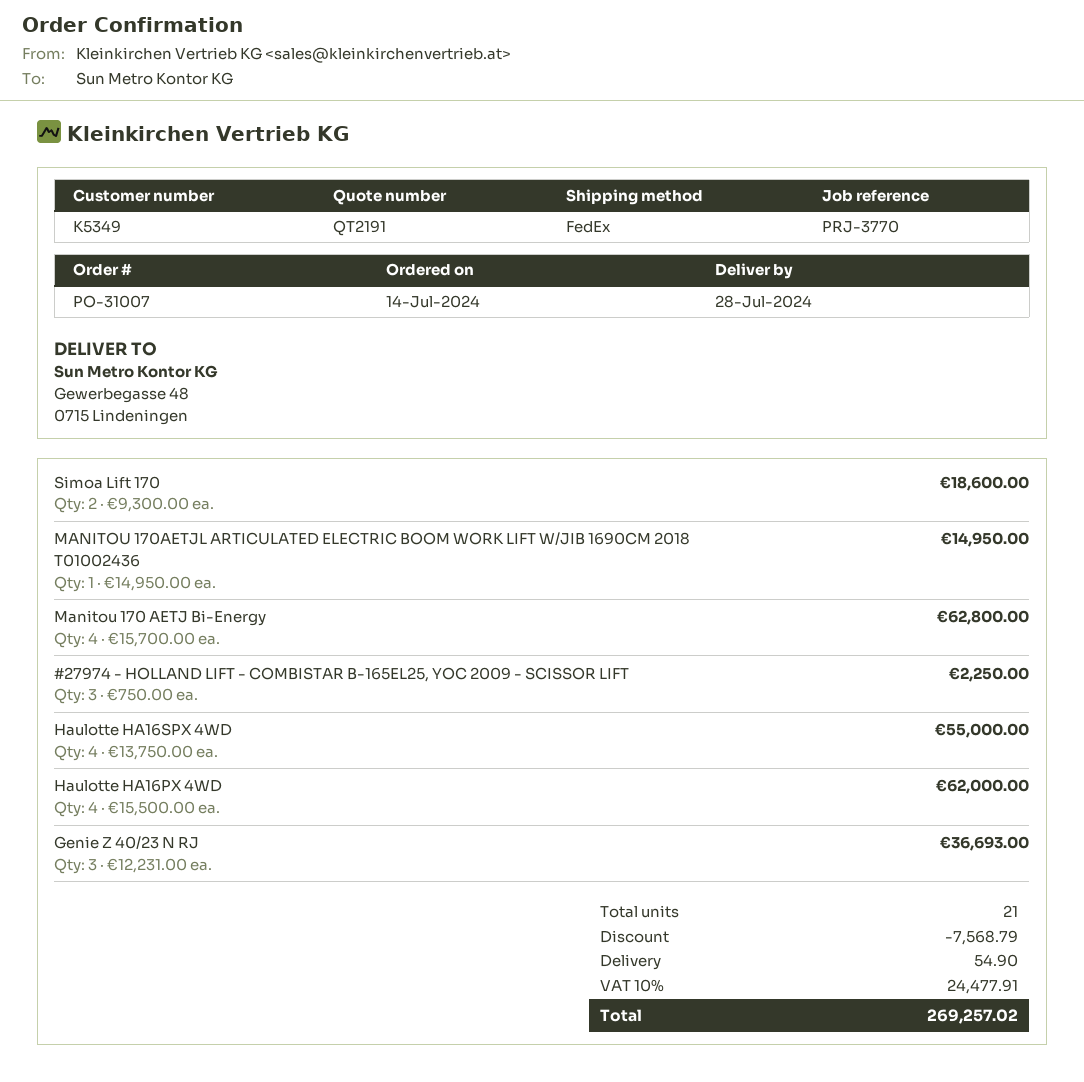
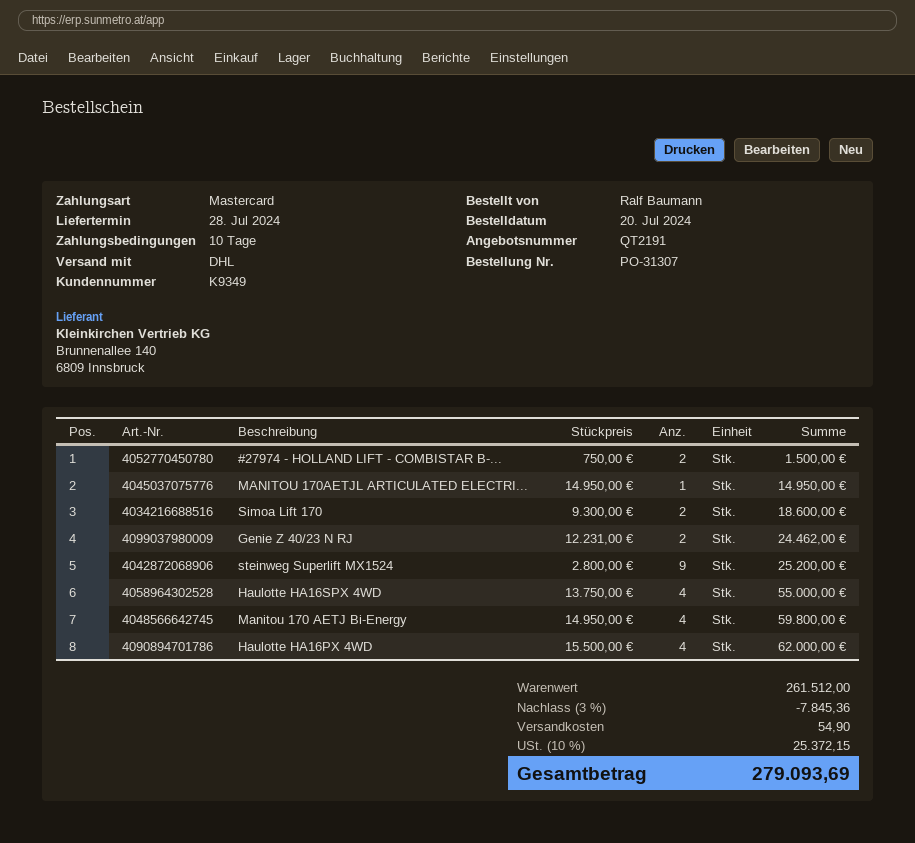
order number: PO-31007 -> PO-31307
order date: 2024-07-14 -> 2024-07-20
customer number: K5349 -> K9349
shipping method: FedEx -> DHL
Manitou 170 AETJ Bi-Energy: 4 x 15700.00 = 62800.00 -> 4 x 14950.00 = 59800.00
#27974 - HOLLAND LIFT - COMBISTAR B-165EL25, YOC 2009 - SCISSOR LIFT: 3 x 750.00 = 2250.00 -> 2 x 750.00 = 1500.00
Genie Z 40/23 N RJ: 3 x 12231.00 = 36693.00 -> 2 x 12231.00 = 24462.00
steinweg Superlift MX1524: none -> 9 x 2800.00 = 25200.00
discount: 7568.79 -> 7845.36
tax: 10% = 24477.91 -> 10% = 25372.15
total: 269257.02 -> 279093.69

